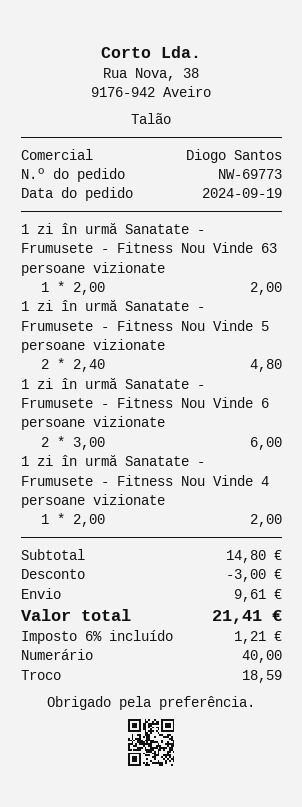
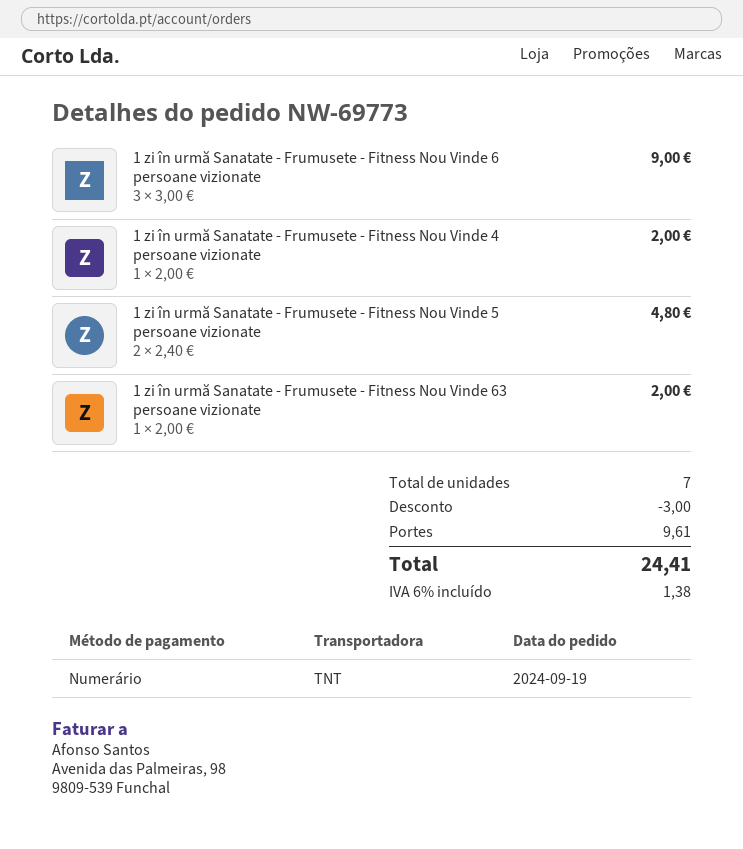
1 zi în urmă Sanatate - Frumusete - Fitness Nou Vinde 6 persoane vizionate: 2 x 3.00 = 6.00 -> 3 x 3.00 = 9.00
tax: 6% = 1.21 -> 6% = 1.38
total: 21.41 -> 24.41

